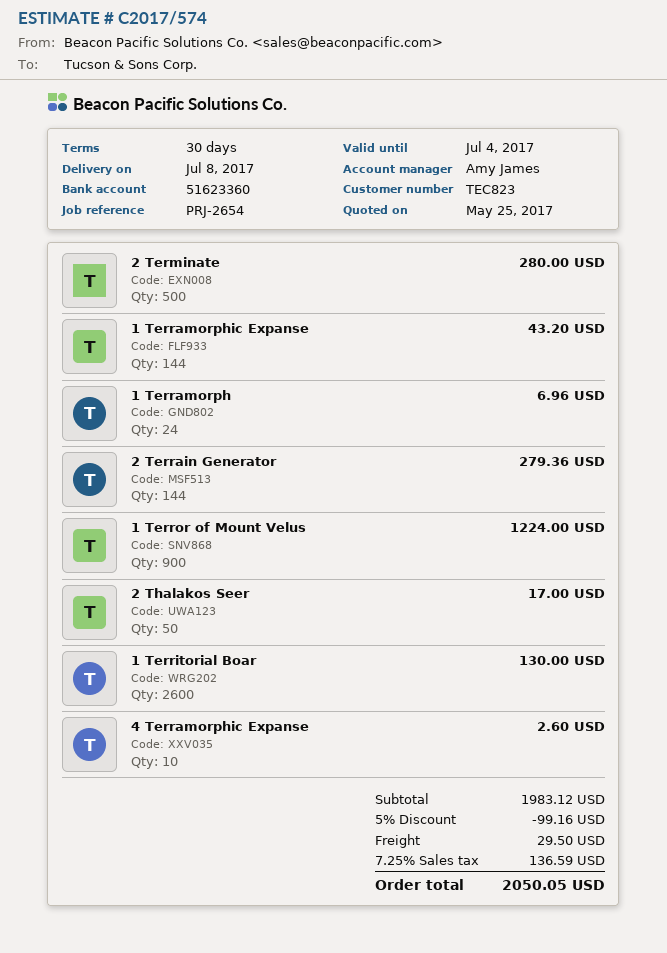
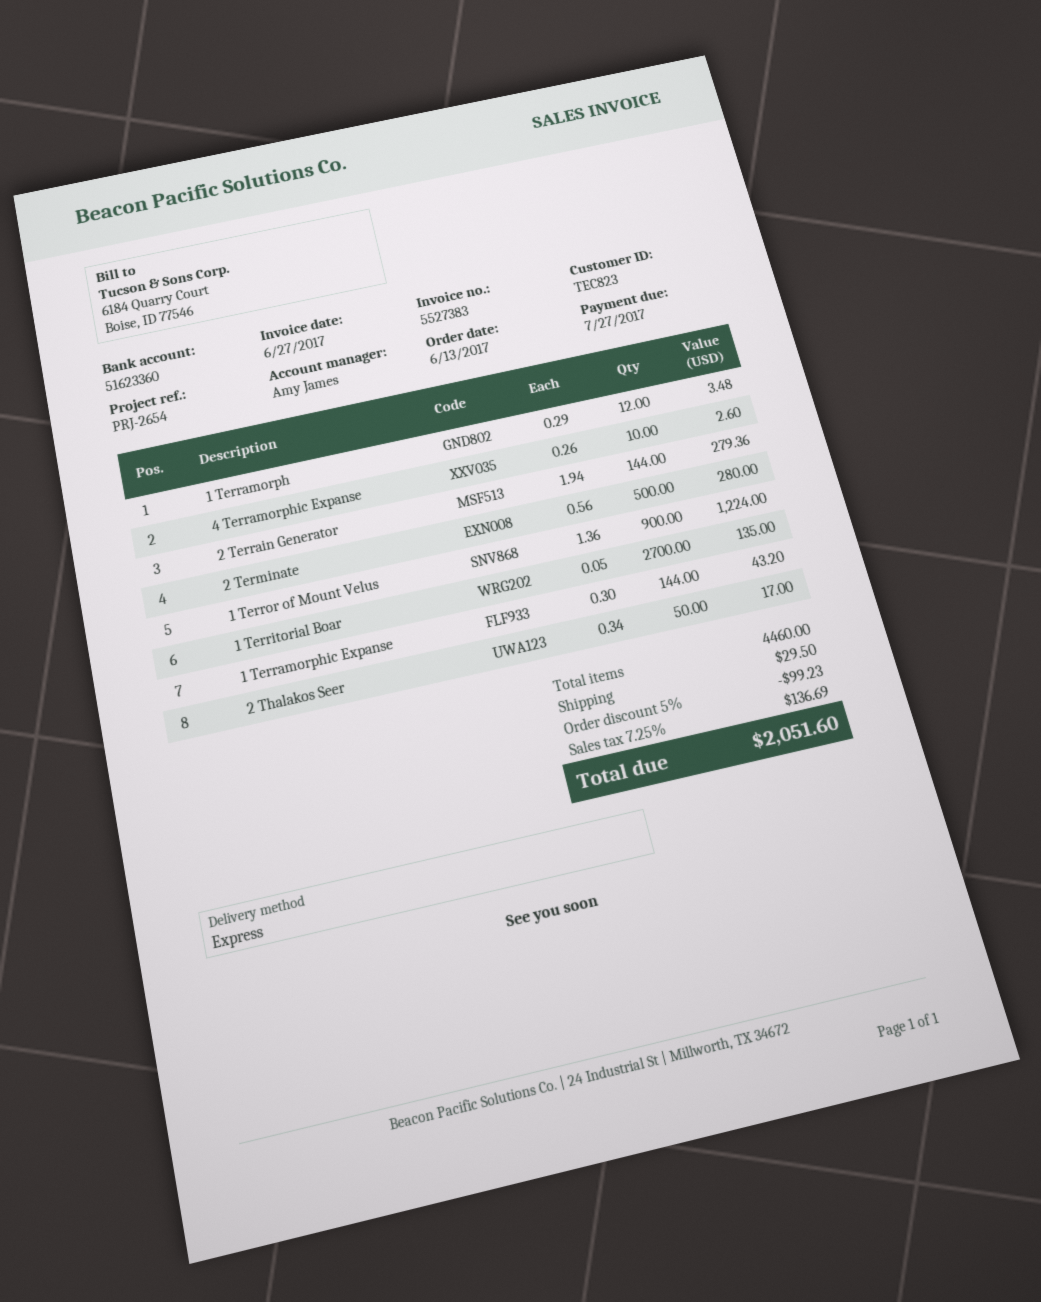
1 Terramorph: 24 for 6.96 -> 12 for 3.48
1 Territorial Boar: 2600 for 130.00 -> 2700 for 135.00
discount: 5% = 99.16 -> 5% = 99.23
tax: 7.25% = 136.59 -> 7.25% = 136.69
total: 2050.05 -> 2051.60

